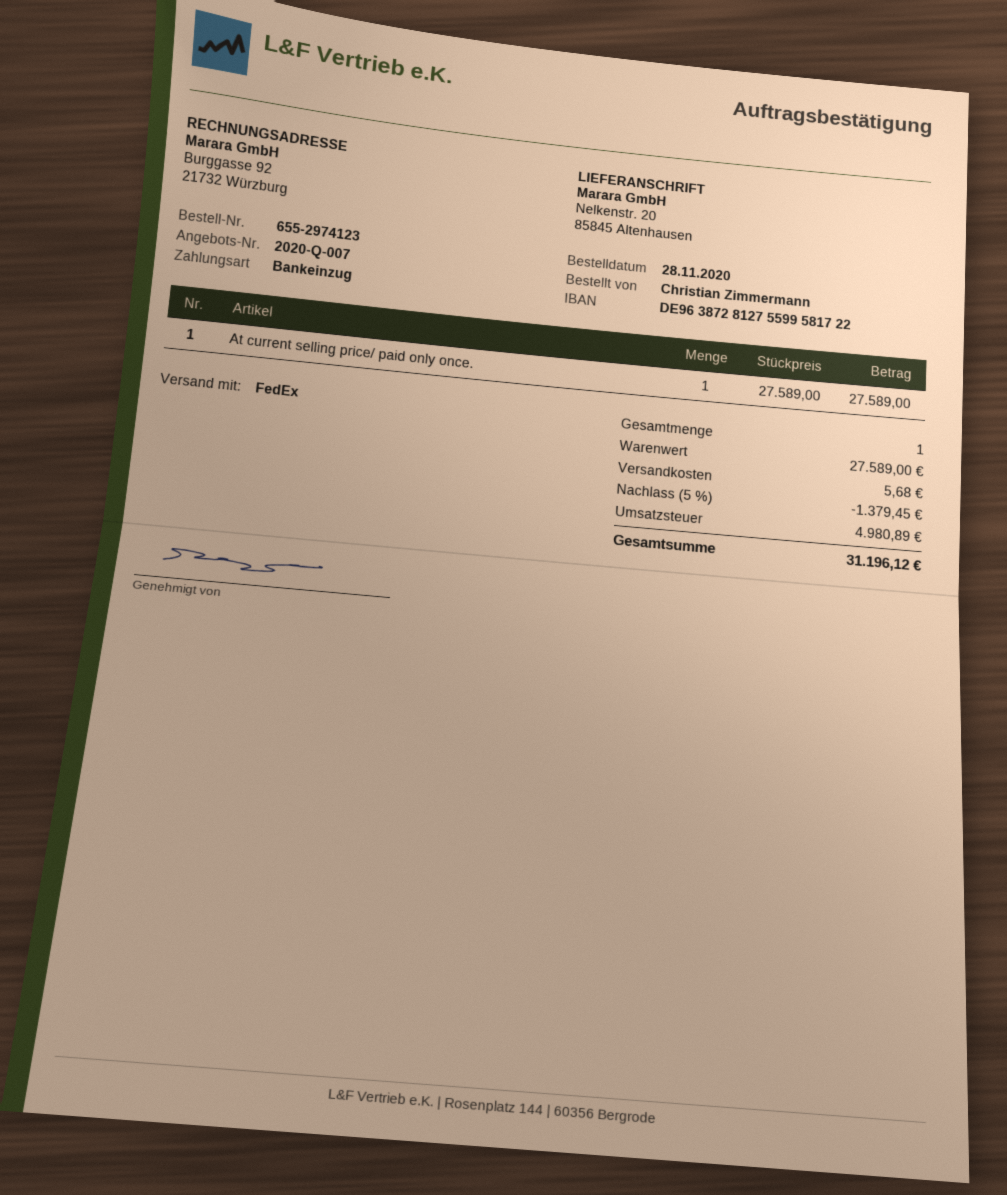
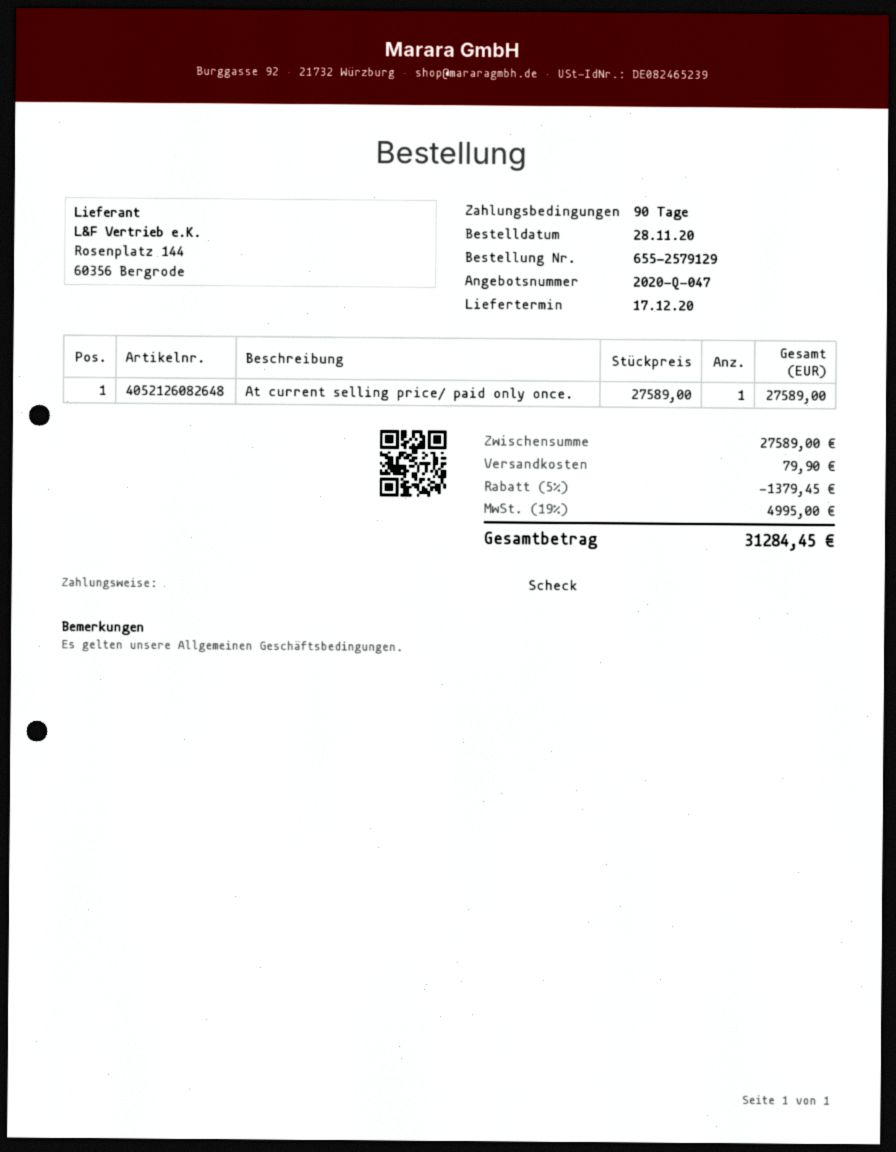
quote number: 2020-Q-007 -> 2020-Q-047
order number: 655-2974123 -> 655-2579129
payment method: direct debit -> cheque
shipping: 5.68 -> 79.90
tax: 4980.89 -> 4995.00
total: 31196.12 -> 31284.45

